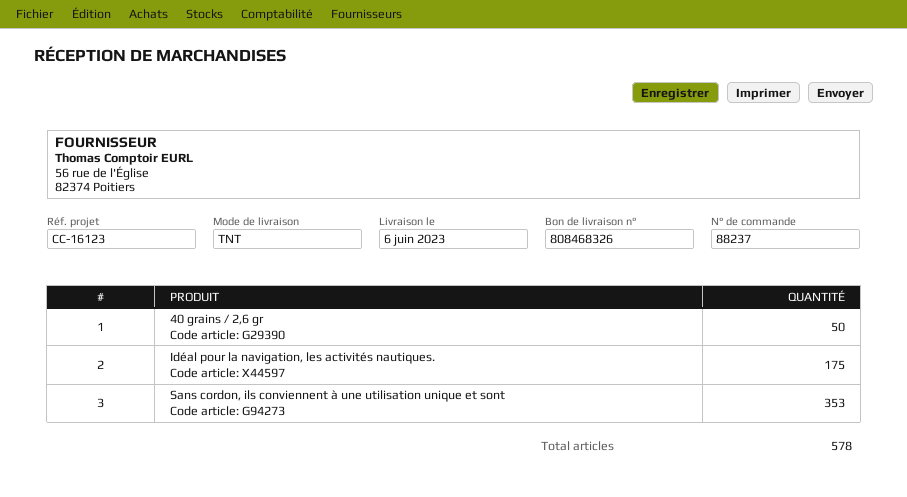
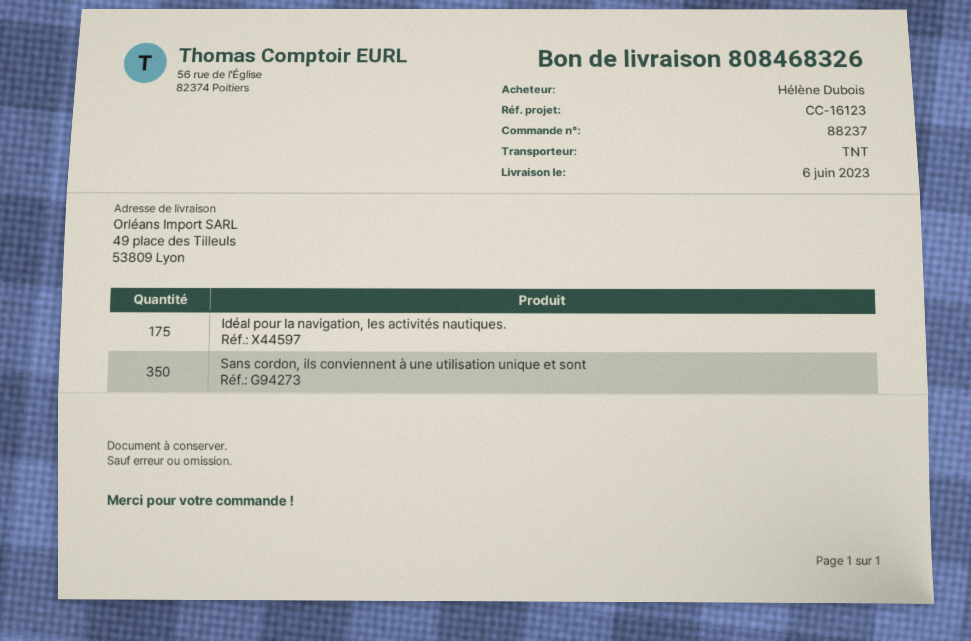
40 grains / 2,6 gr: 50 -> none
Sans cordon, ils conviennent à une utilisation unique et sont: 353 -> 350

